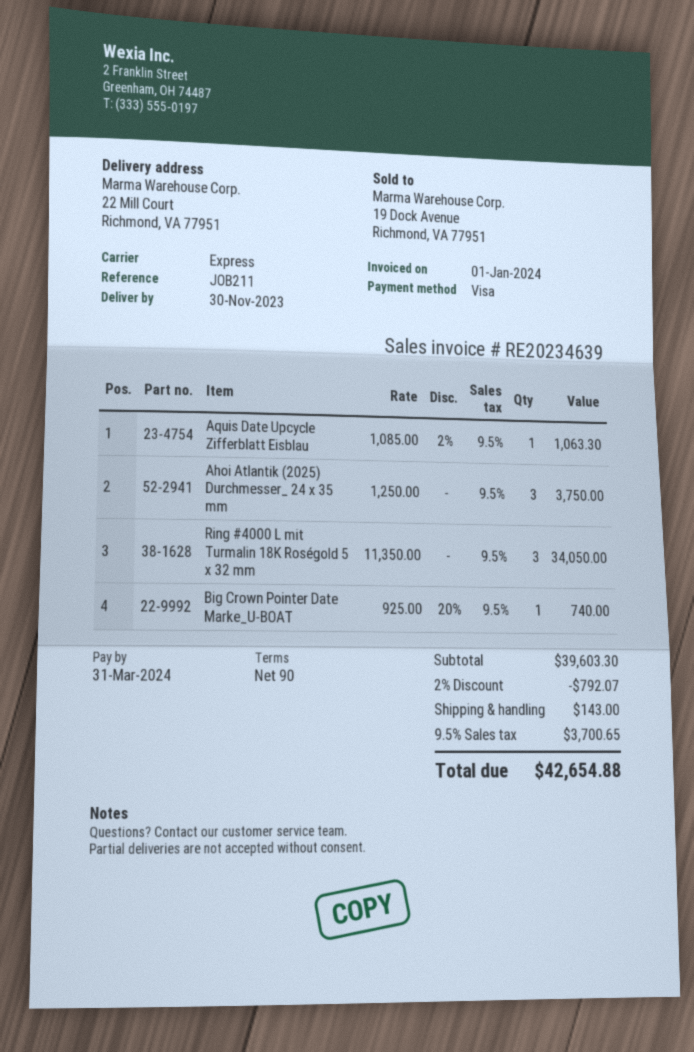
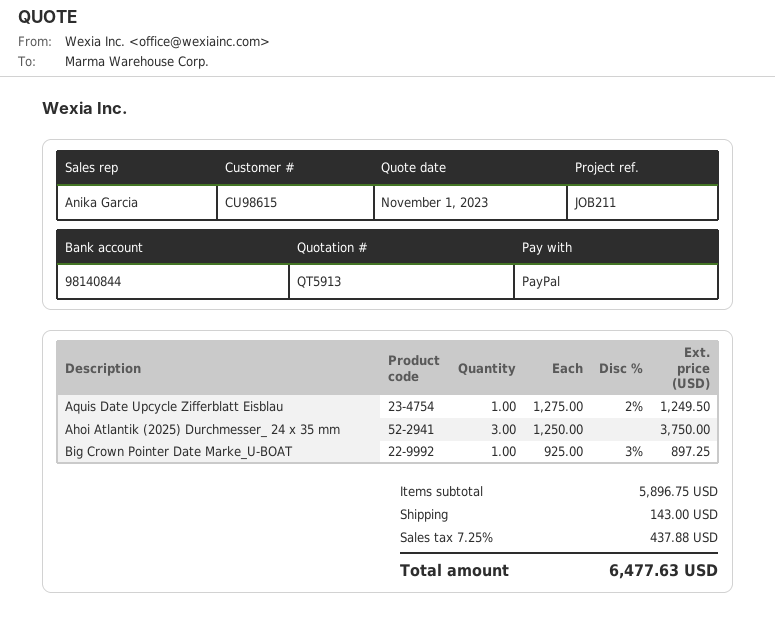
payment method: Visa -> PayPal
Aquis Date Upcycle Zifferblatt Eisblau: 1 x 1085.00 - 2% = 1063.30 -> 1 x 1275.00 - 2% = 1249.50
Ring #4000 L mit Turmalin 18K Roségold 5 x 32 mm: 3 x 11350.00 = 34050.00 -> none
Big Crown Pointer Date Marke_U-BOAT: 1 x 925.00 - 20% = 740.00 -> 1 x 925.00 - 3% = 897.25
subtotal: 39603.30 -> 5896.75
discount: 2% = 792.07 -> none
tax: 9.5% = 3700.65 -> 7.25% = 437.88
total: 42654.88 -> 6477.63

